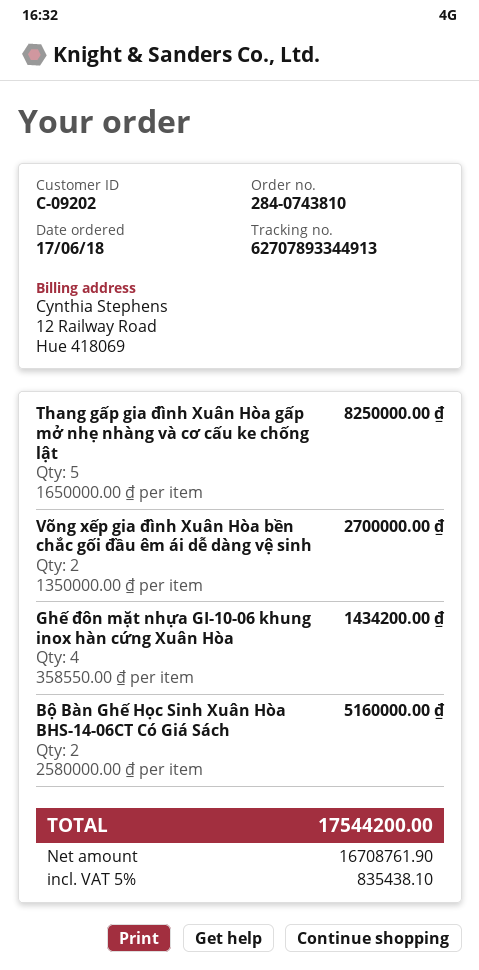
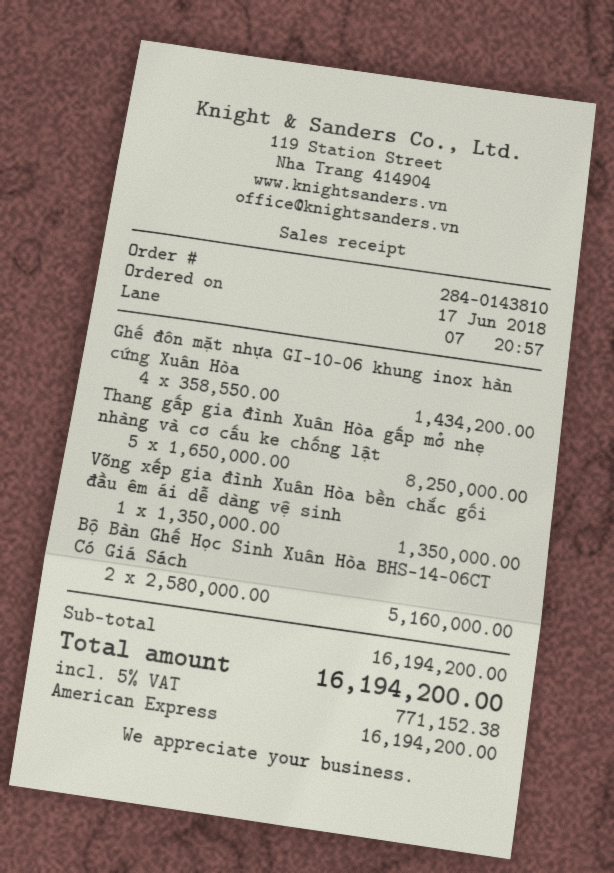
order number: 284-0743810 -> 284-0143810
Võng xếp gia đình Xuân Hòa bền chắc gối đầu êm ái dễ dàng vệ sinh: 2 x 1350000.00 = 2700000.00 -> 1 x 1350000.00 = 1350000.00
tax: 5% = 835438.10 -> 5% = 771152.38
total: 17544200.00 -> 16194200.00

